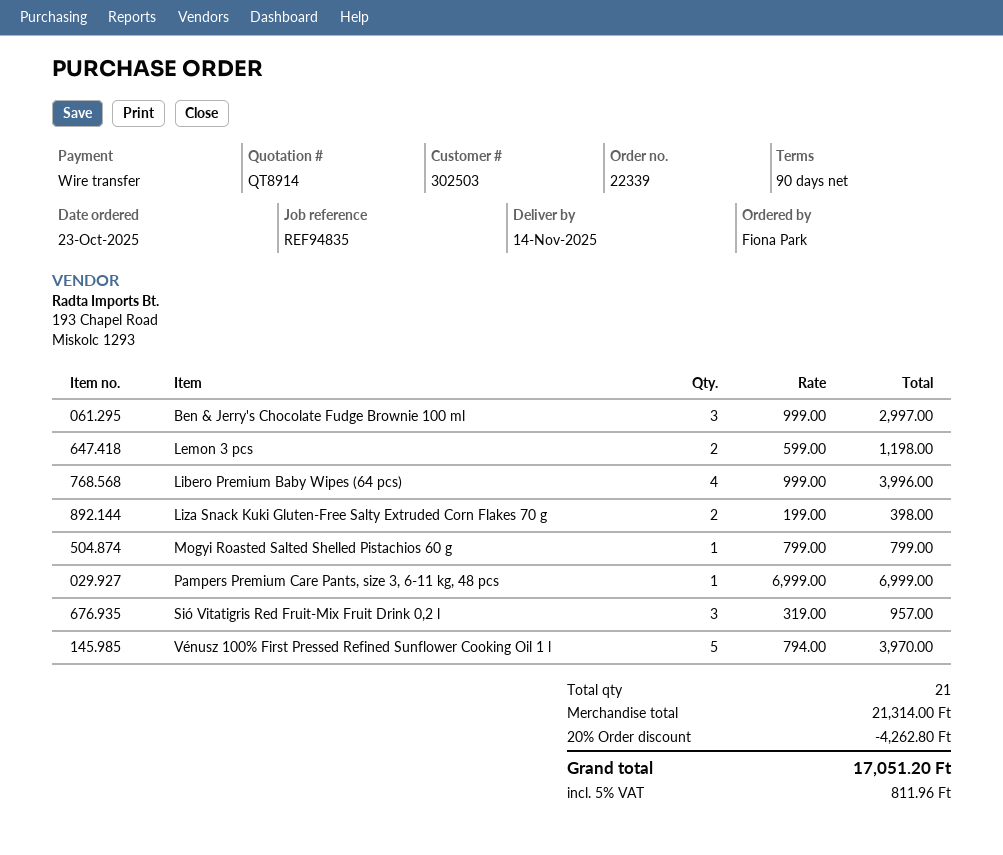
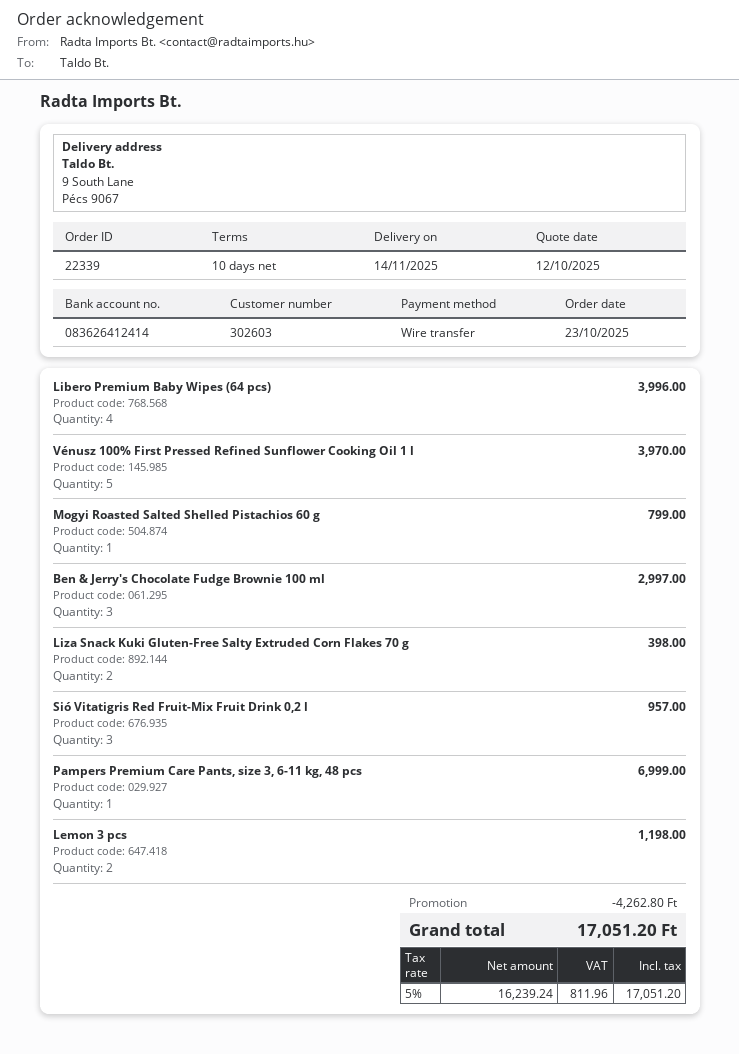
payment terms: 90 days -> 10 days
customer number: 302503 -> 302603

